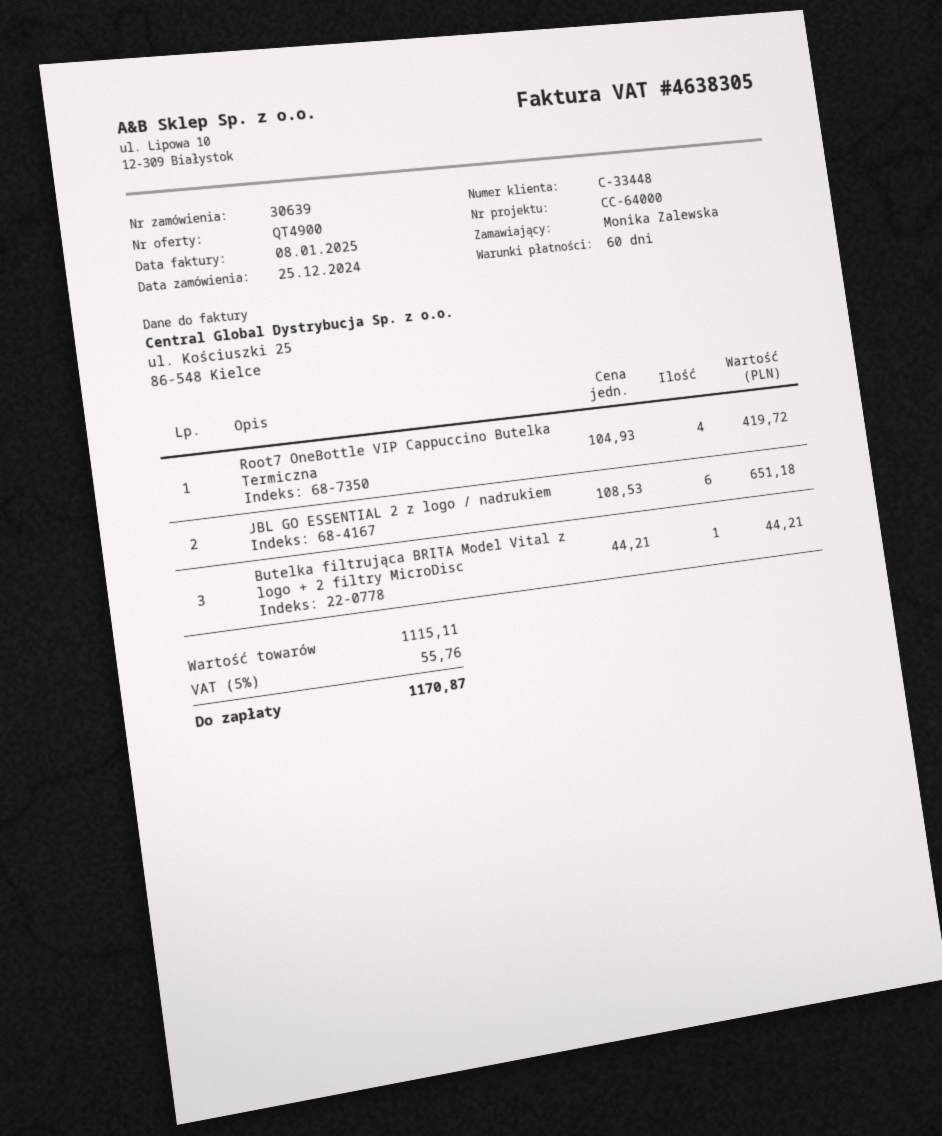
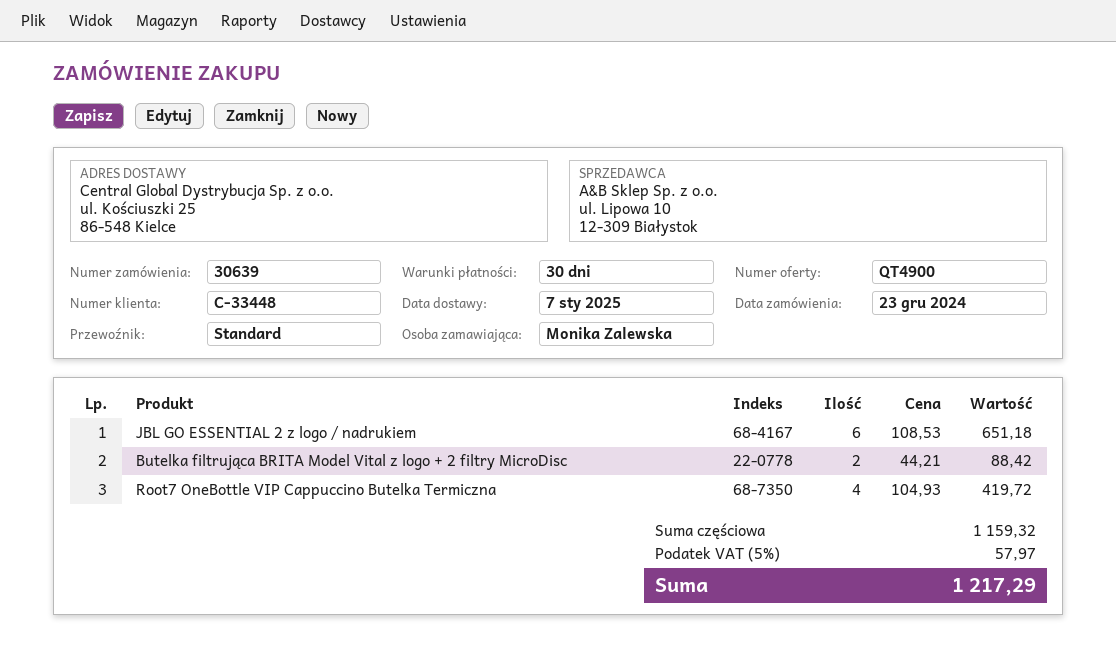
order date: 2024-12-25 -> 2024-12-23
payment terms: 60 days -> 30 days
Butelka filtrująca BRITA Model Vital z logo + 2 filtry MicroDisc: 1 x 44.21 = 44.21 -> 2 x 44.21 = 88.42
subtotal: 1115.11 -> 1159.32
tax: 5% = 55.76 -> 5% = 57.97
total: 1170.87 -> 1217.29

